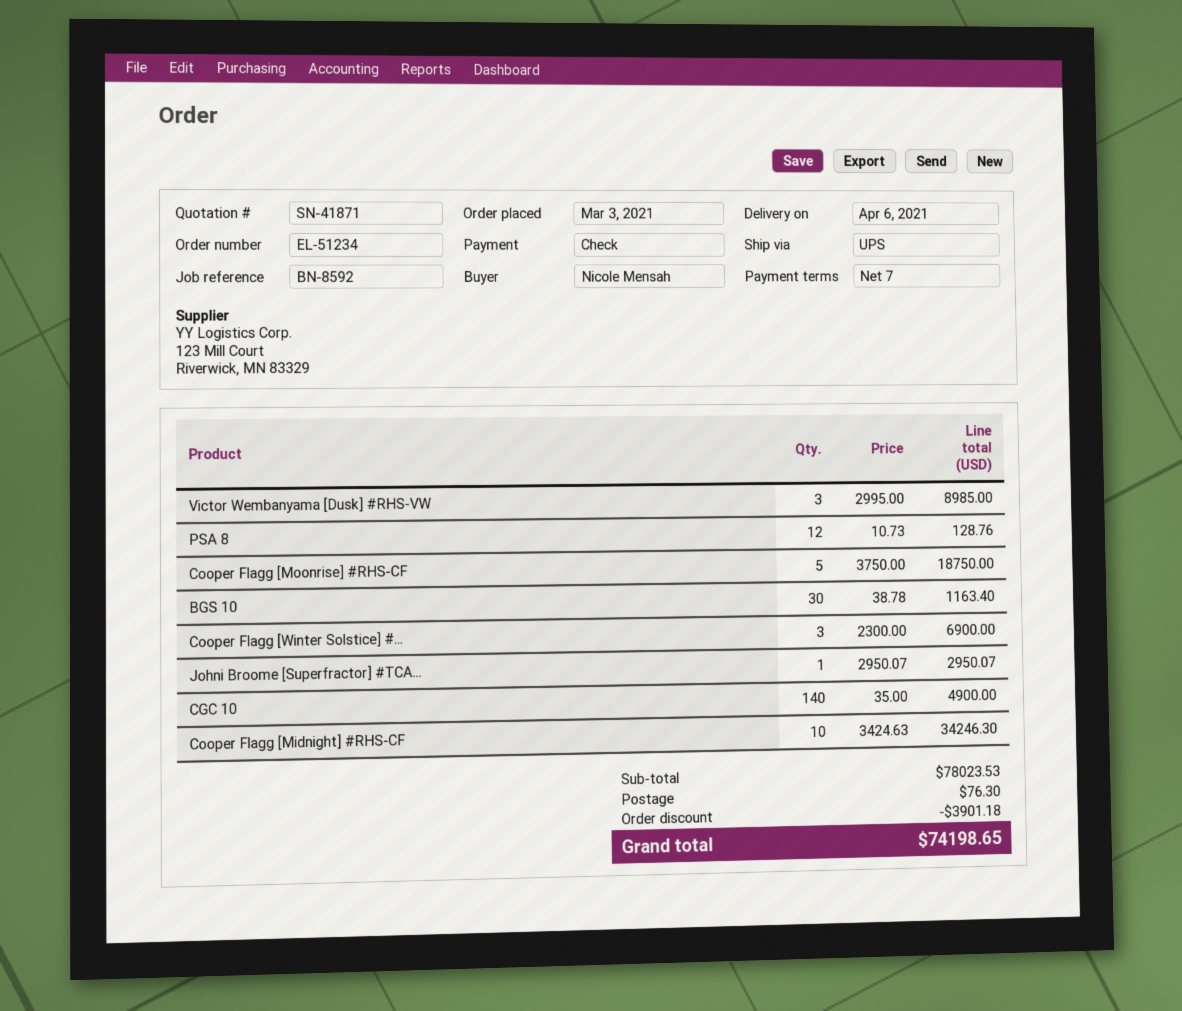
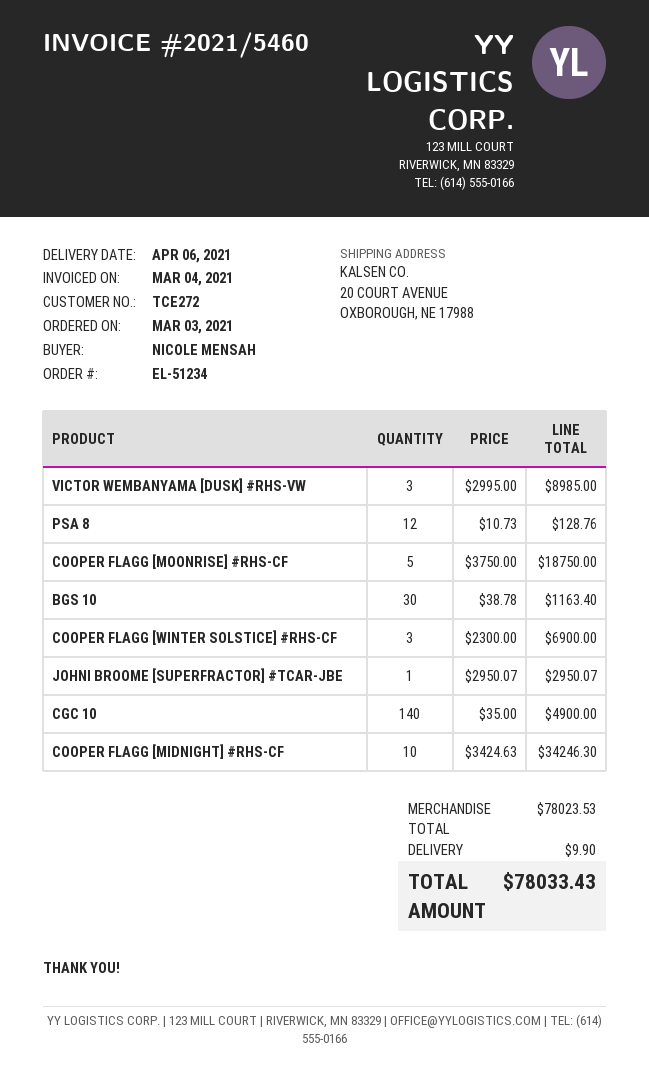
discount: 3901.18 -> none
shipping: 76.30 -> 9.90
total: 74198.65 -> 78033.43

